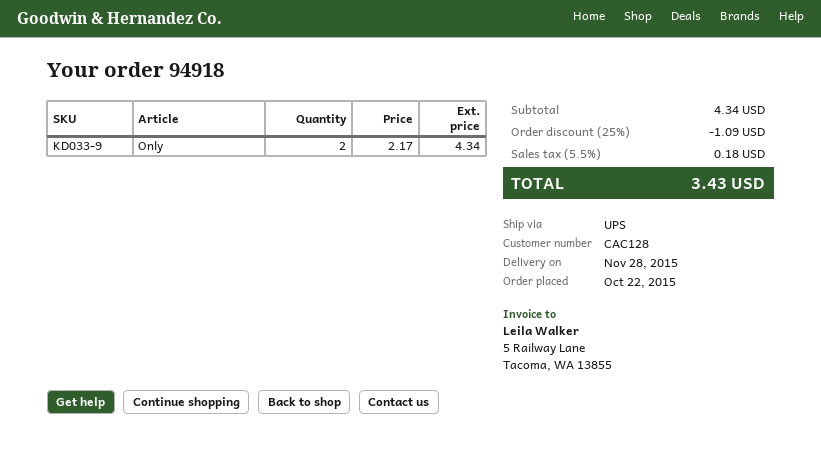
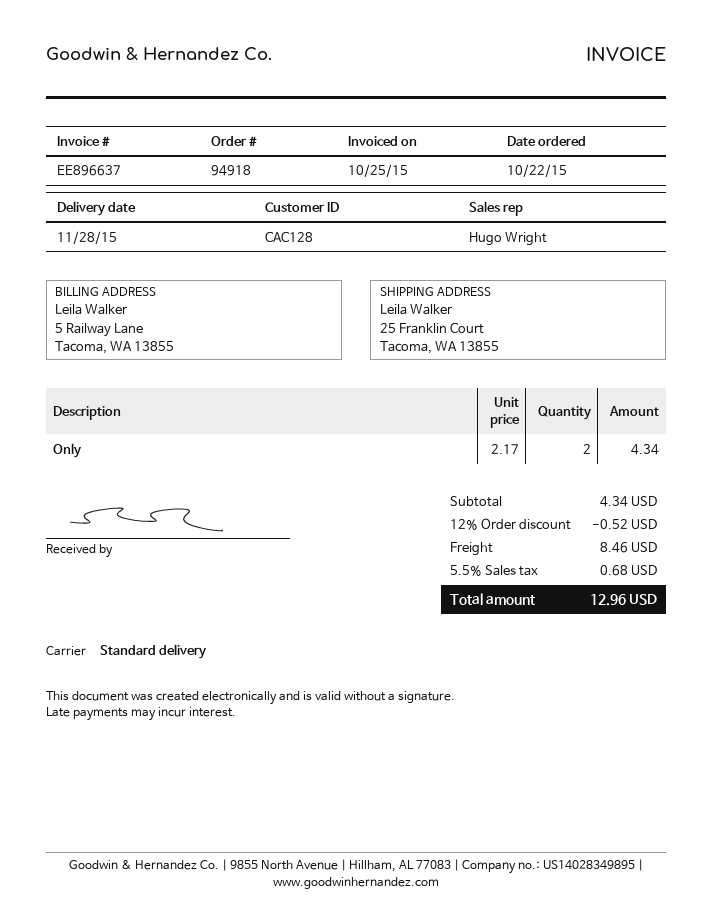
shipping method: UPS -> standard
discount: 25% = 1.09 -> 12% = 0.52
shipping: none -> 8.46
tax: 5.5% = 0.18 -> 5.5% = 0.68
total: 3.43 -> 12.96

